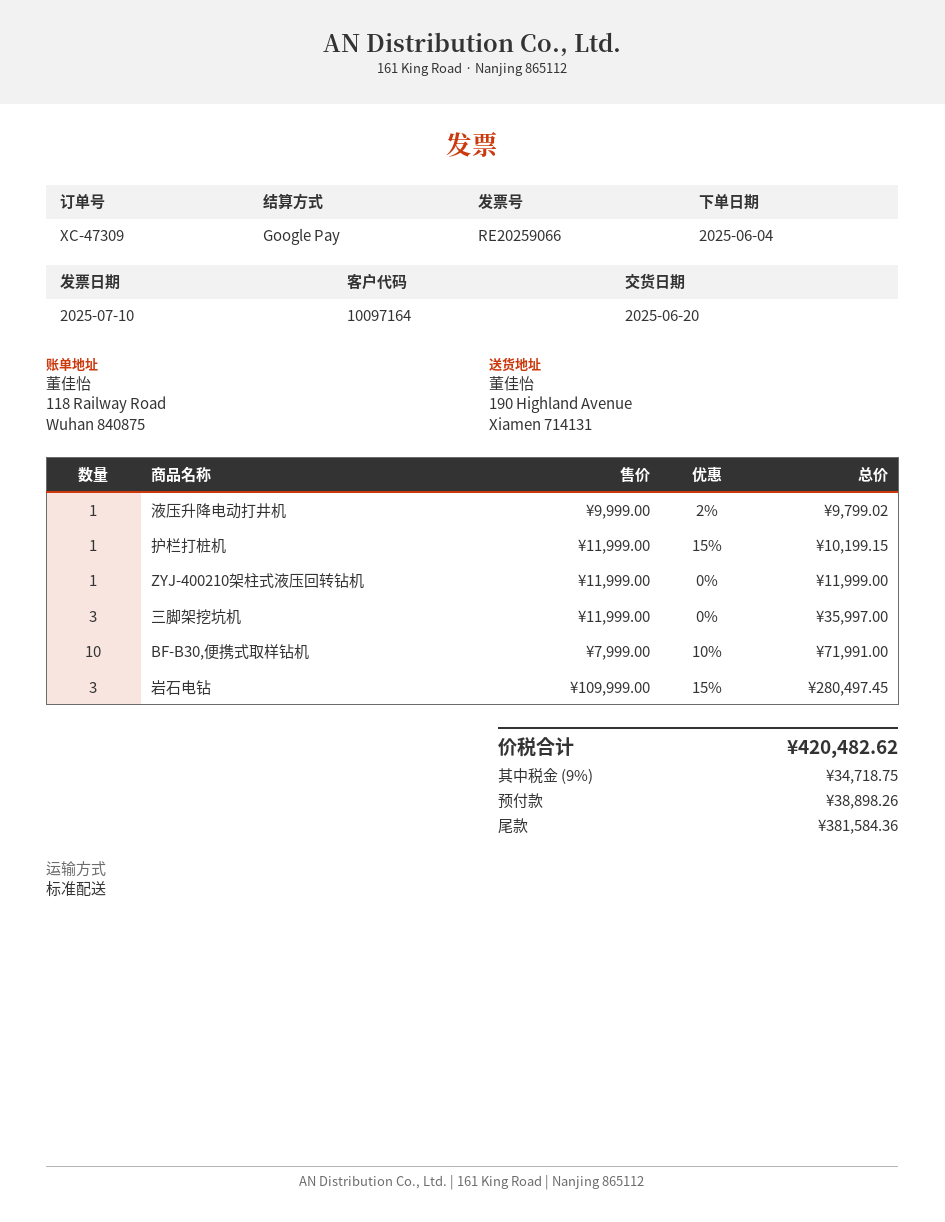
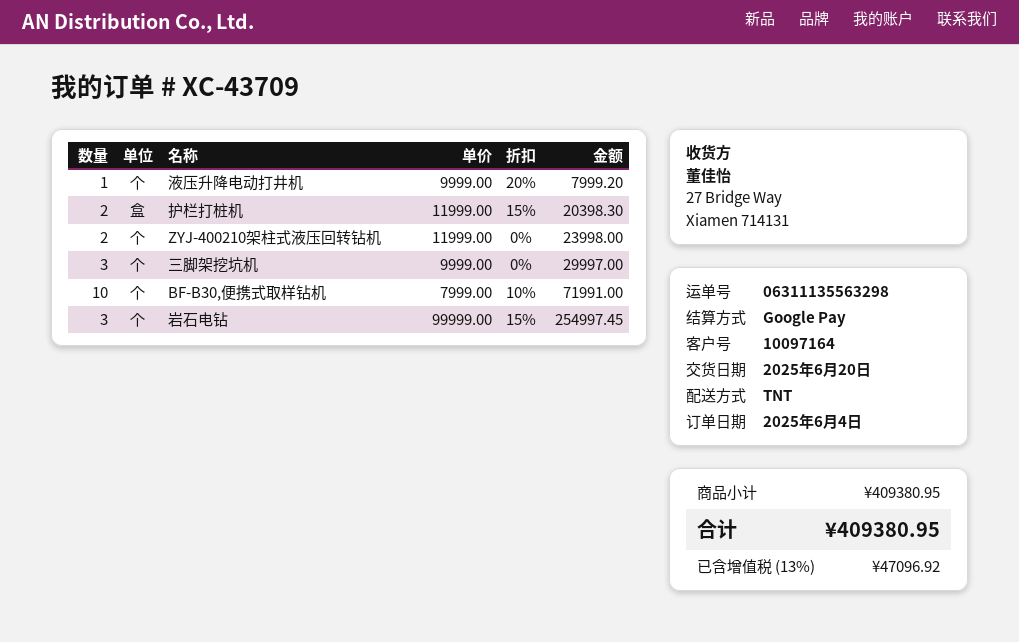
order number: XC-47309 -> XC-43709
shipping method: standard -> TNT
ship to: 190 Highland Avenue, Xiamen 714131 -> 27 Bridge Way, Xiamen 714131
液压升降电动打井机: 1 x 9999.00 - 2% = 9799.02 -> 1 x 9999.00 - 20% = 7999.20
护栏打桩机: 1 x 11999.00 - 15% = 10199.15 -> 2 x 11999.00 - 15% = 20398.30
ZYJ-400210架柱式液压回转钻机: 1 x 11999.00 = 11999.00 -> 2 x 11999.00 = 23998.00
三脚架挖坑机: 3 x 11999.00 = 35997.00 -> 3 x 9999.00 = 29997.00
岩石电钻: 3 x 109999.00 - 15% = 280497.45 -> 3 x 99999.00 - 15% = 254997.45
tax: 9% = 34718.75 -> 13% = 47096.92
total: 420482.62 -> 409380.95

